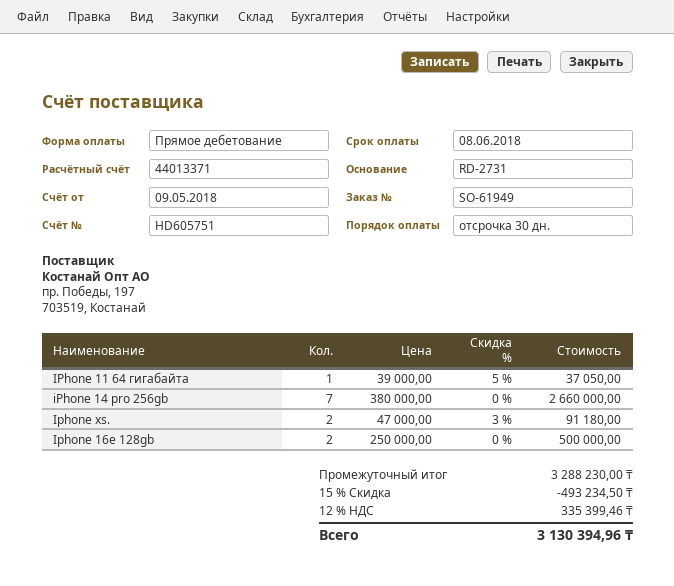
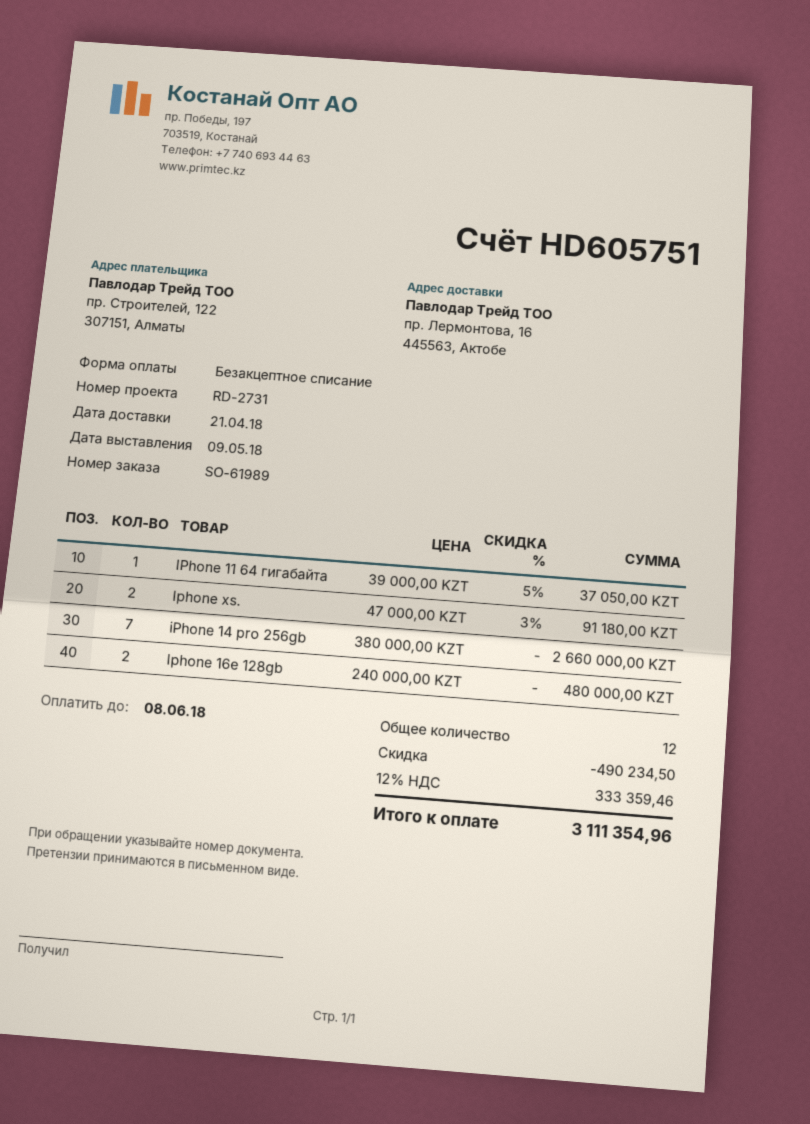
order number: SO-61949 -> SO-61989
Iphone 16e 128gb: 2 x 250000.00 = 500000.00 -> 2 x 240000.00 = 480000.00
discount: 493234.50 -> 490234.50
tax: 12% = 335399.46 -> 12% = 333359.46
total: 3130394.96 -> 3111354.96

